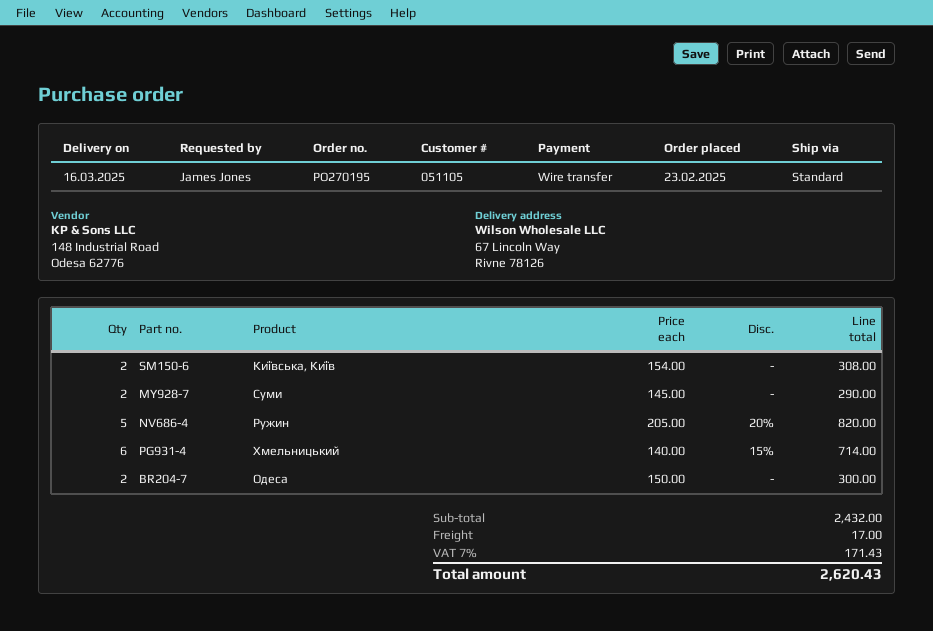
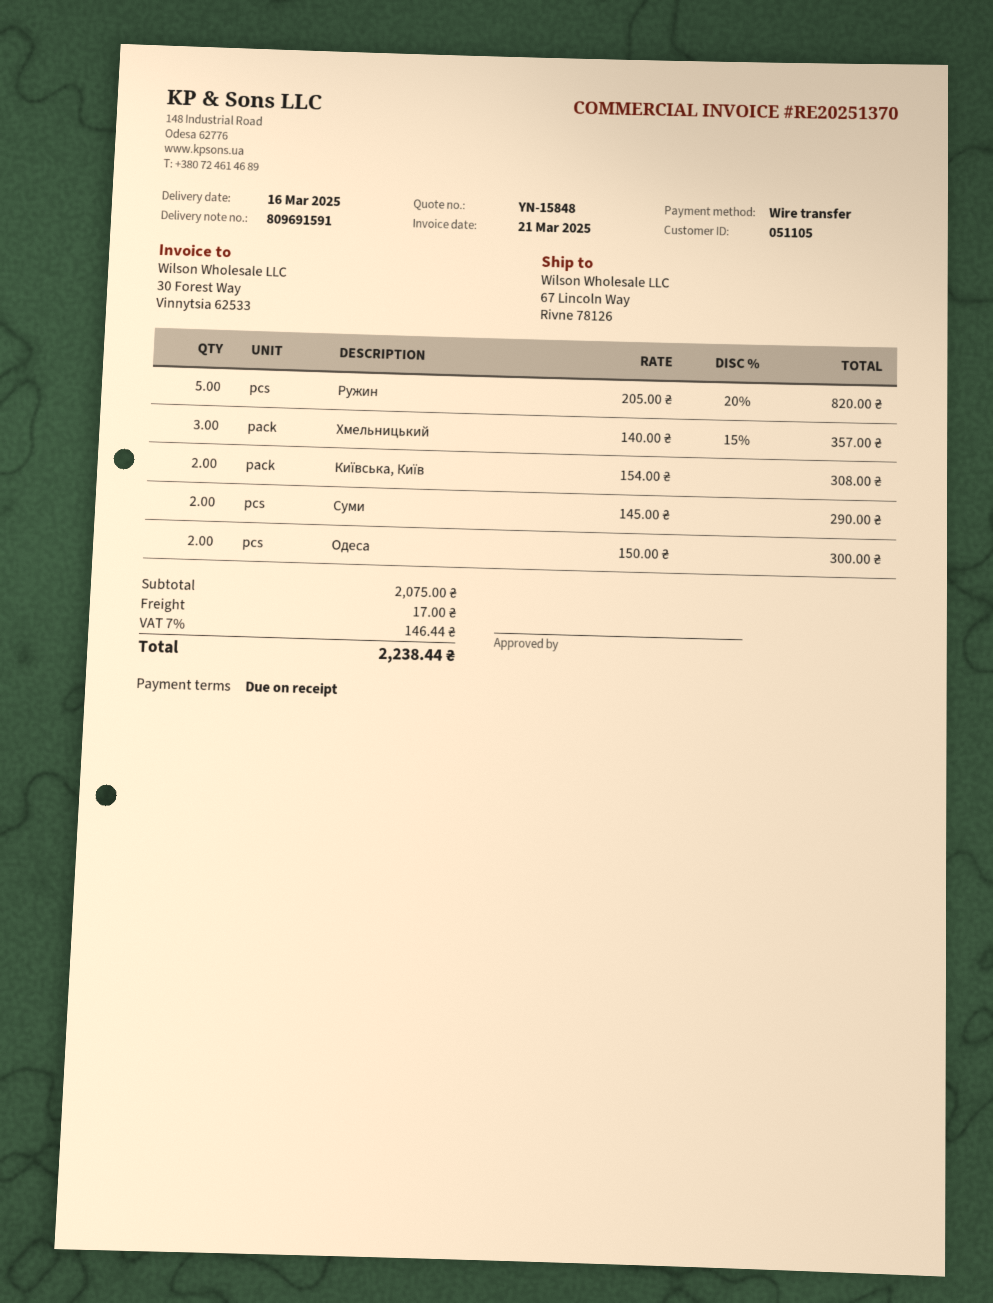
Хмельницький: 6 x 140.00 - 15% = 714.00 -> 3 x 140.00 - 15% = 357.00
subtotal: 2432.00 -> 2075.00
tax: 7% = 171.43 -> 7% = 146.44
total: 2620.43 -> 2238.44

